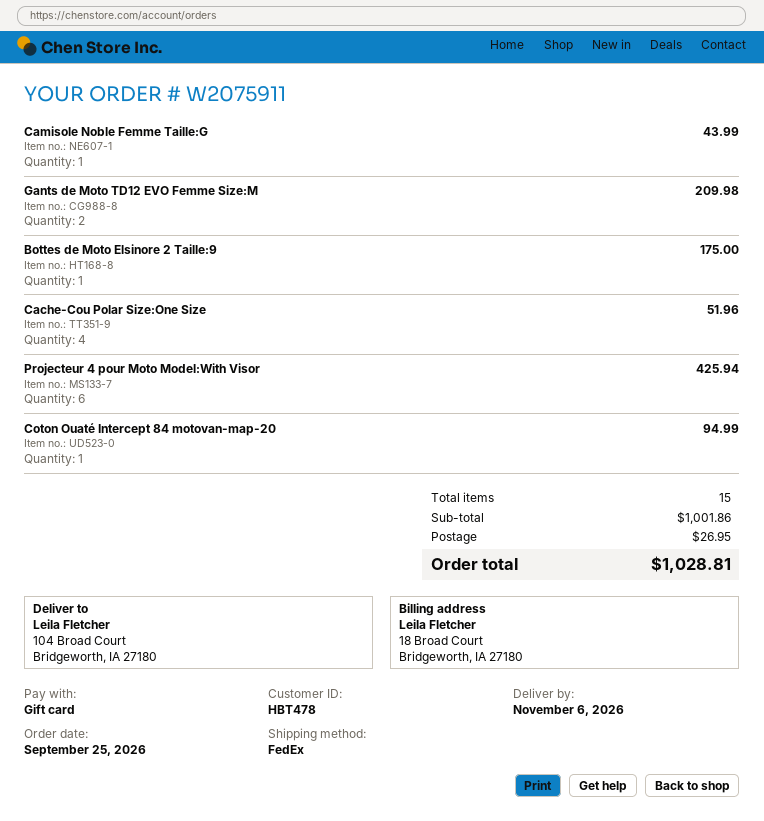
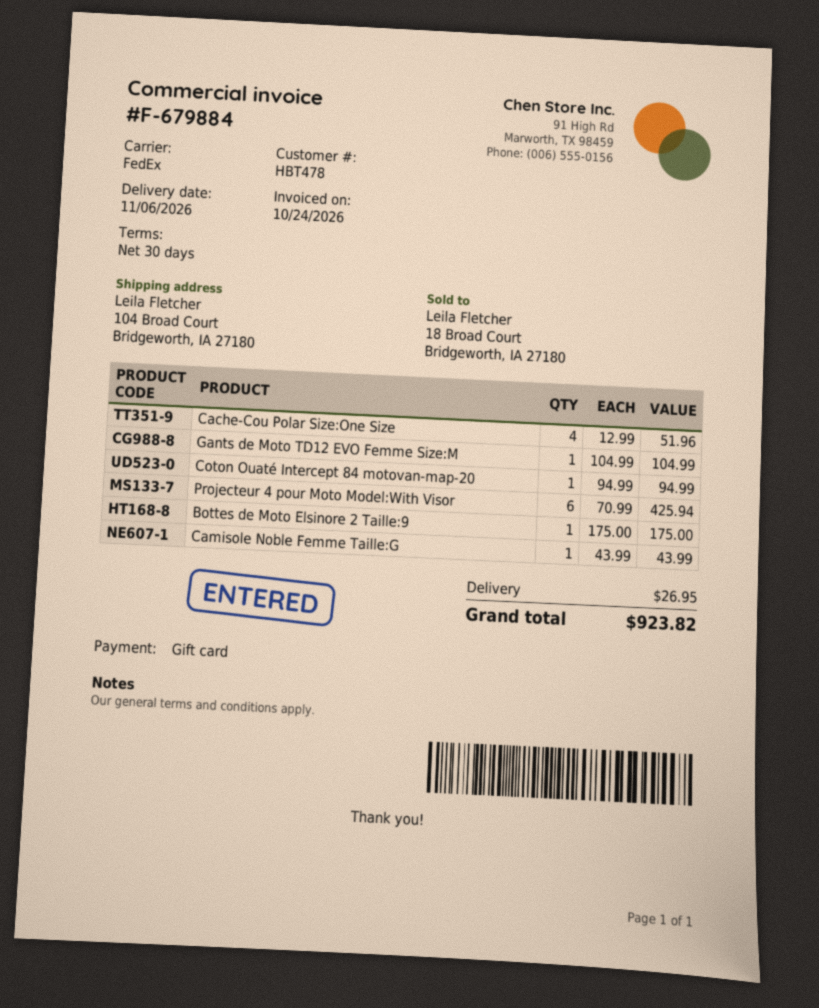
Gants de Moto TD12 EVO Femme Size:M: 2 for 209.98 -> 1 for 104.99
total: 1028.81 -> 923.82

